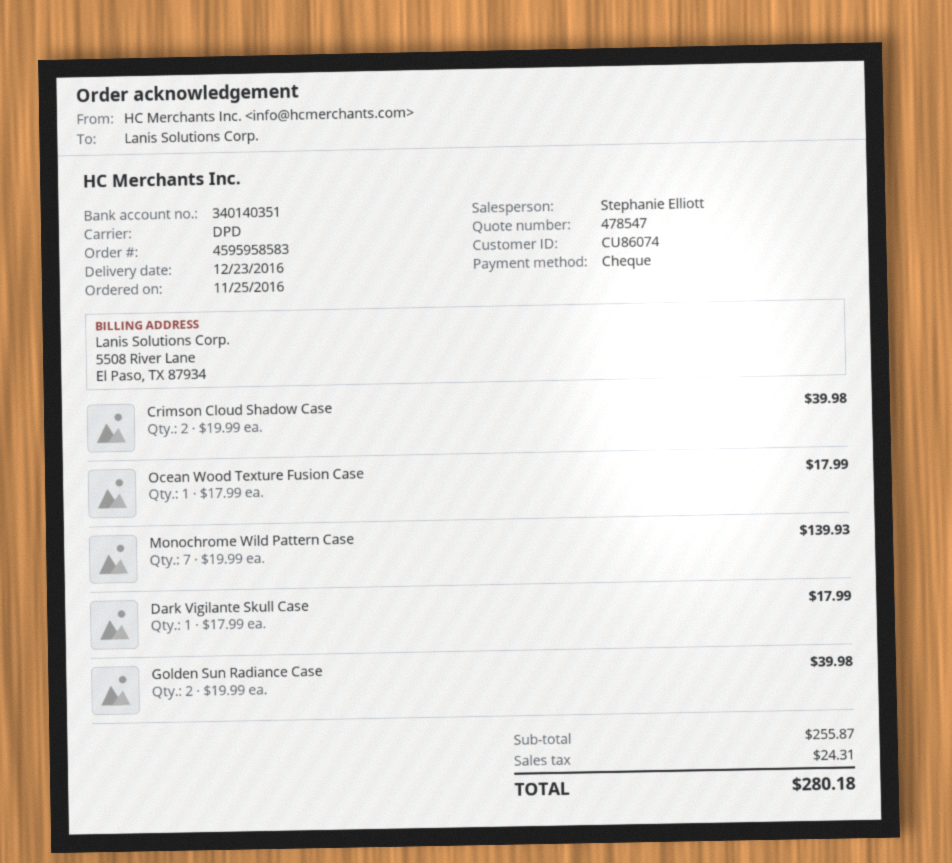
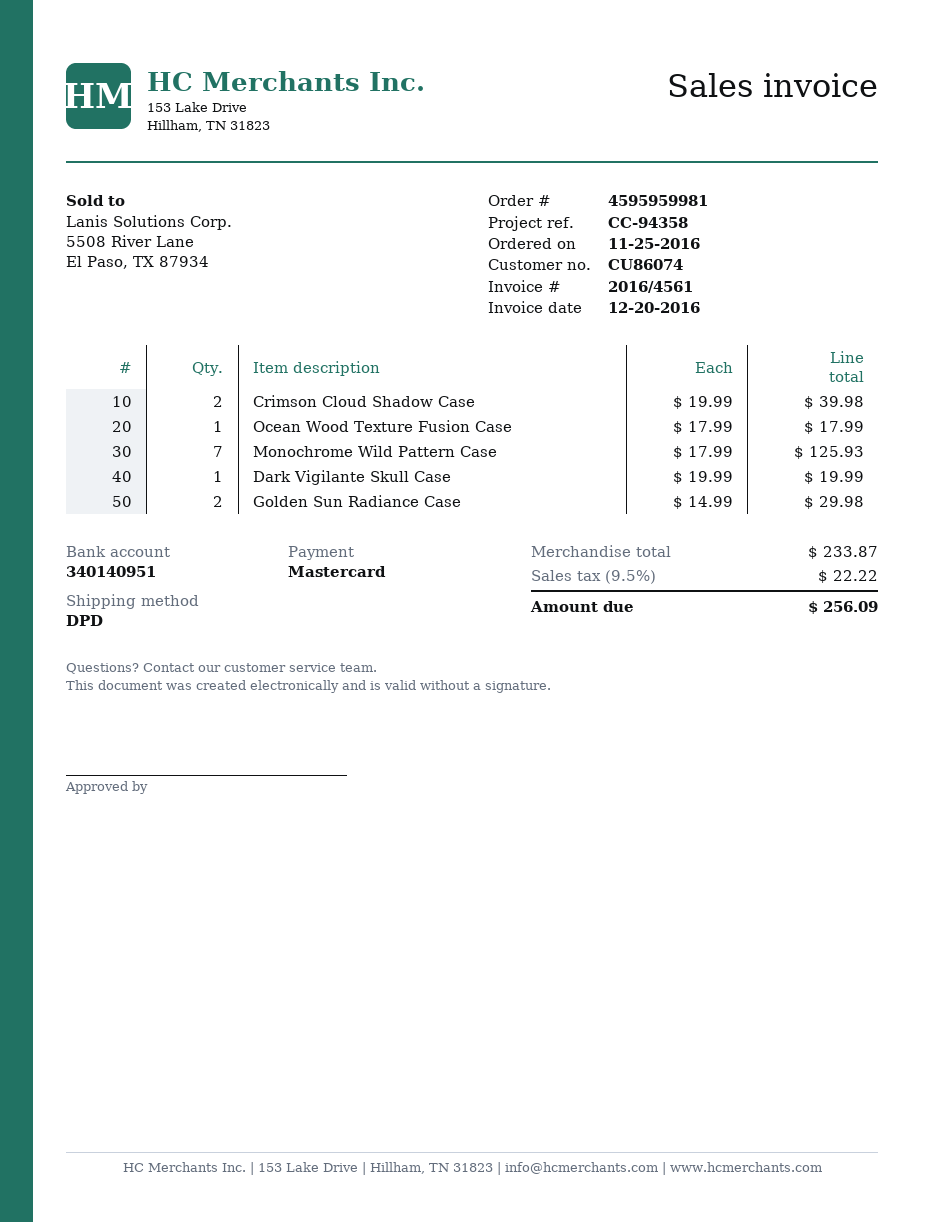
order number: 4595958583 -> 4595959981
payment method: cheque -> Mastercard
bank account: 340140351 -> 340140951
Monochrome Wild Pattern Case: 7 x 19.99 = 139.93 -> 7 x 17.99 = 125.93
Dark Vigilante Skull Case: 1 x 17.99 = 17.99 -> 1 x 19.99 = 19.99
Golden Sun Radiance Case: 2 x 19.99 = 39.98 -> 2 x 14.99 = 29.98
subtotal: 255.87 -> 233.87
tax: 24.31 -> 22.22
total: 280.18 -> 256.09

